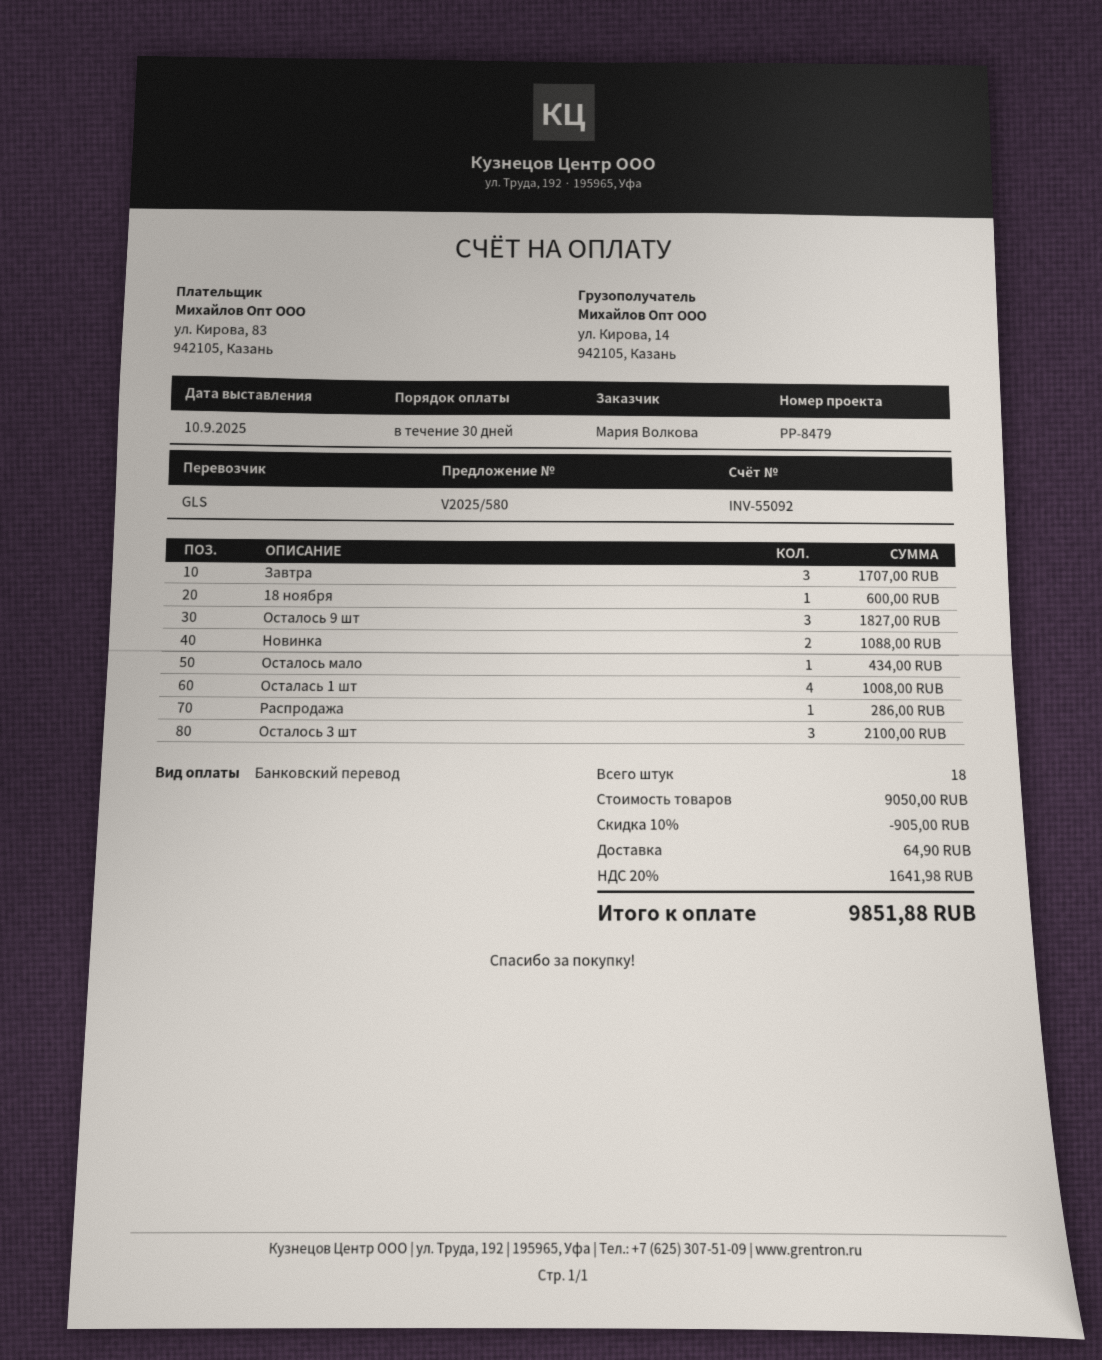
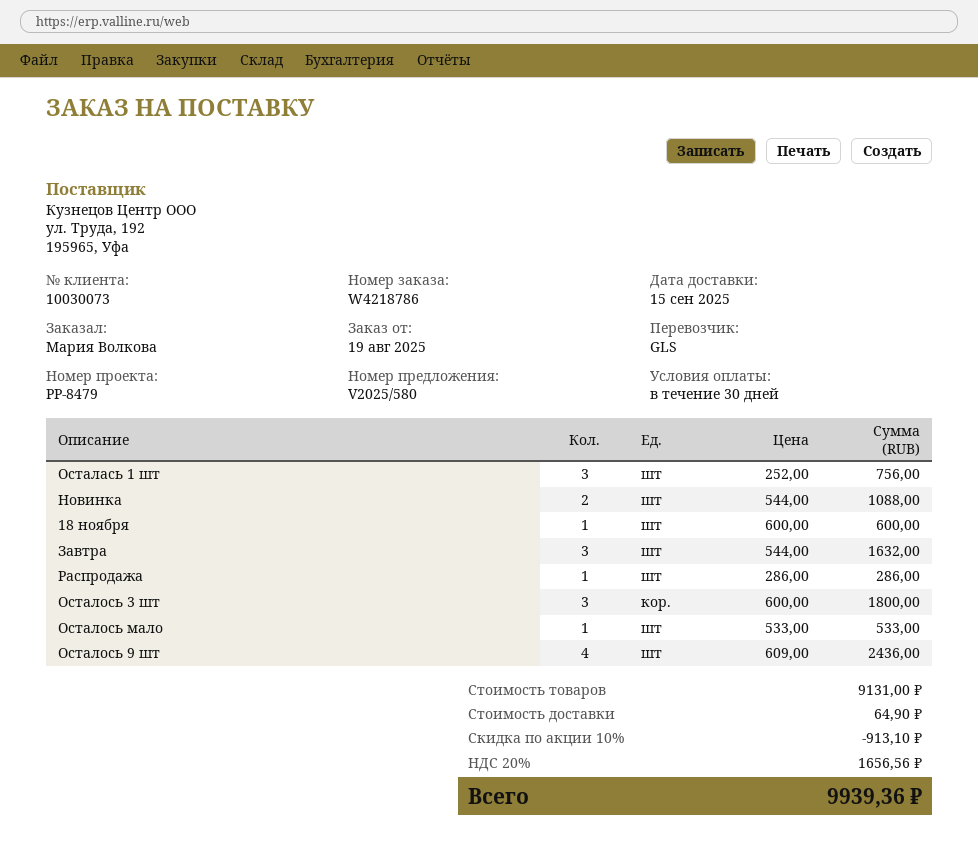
Завтра: 3 for 1707.00 -> 3 for 1632.00
Осталось 9 шт: 3 for 1827.00 -> 4 for 2436.00
Осталось мало: 1 for 434.00 -> 1 for 533.00
Осталась 1 шт: 4 for 1008.00 -> 3 for 756.00
Осталось 3 шт: 3 for 2100.00 -> 3 for 1800.00
subtotal: 9050.00 -> 9131.00
discount: 10% = 905.00 -> 10% = 913.10
tax: 20% = 1641.98 -> 20% = 1656.56
total: 9851.88 -> 9939.36

